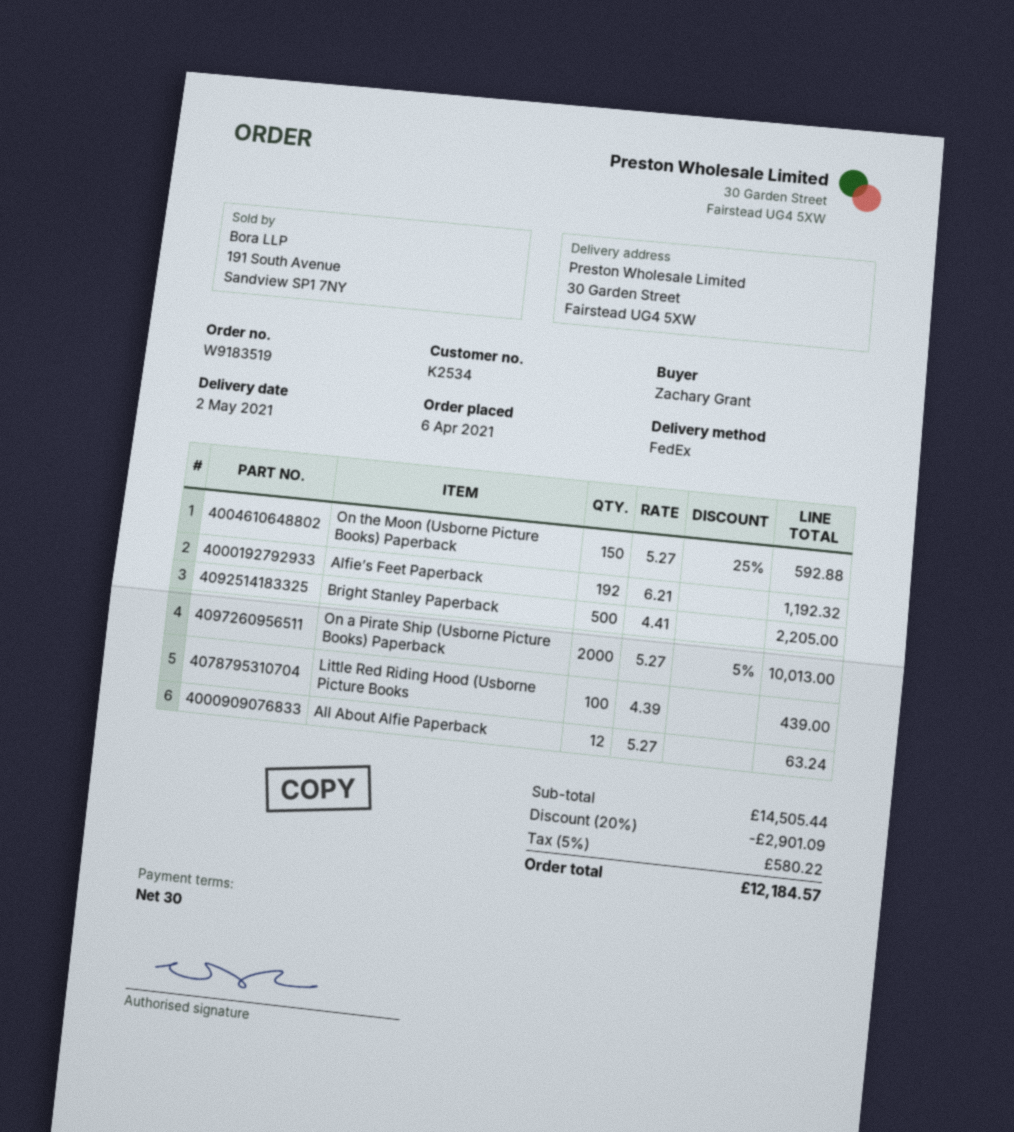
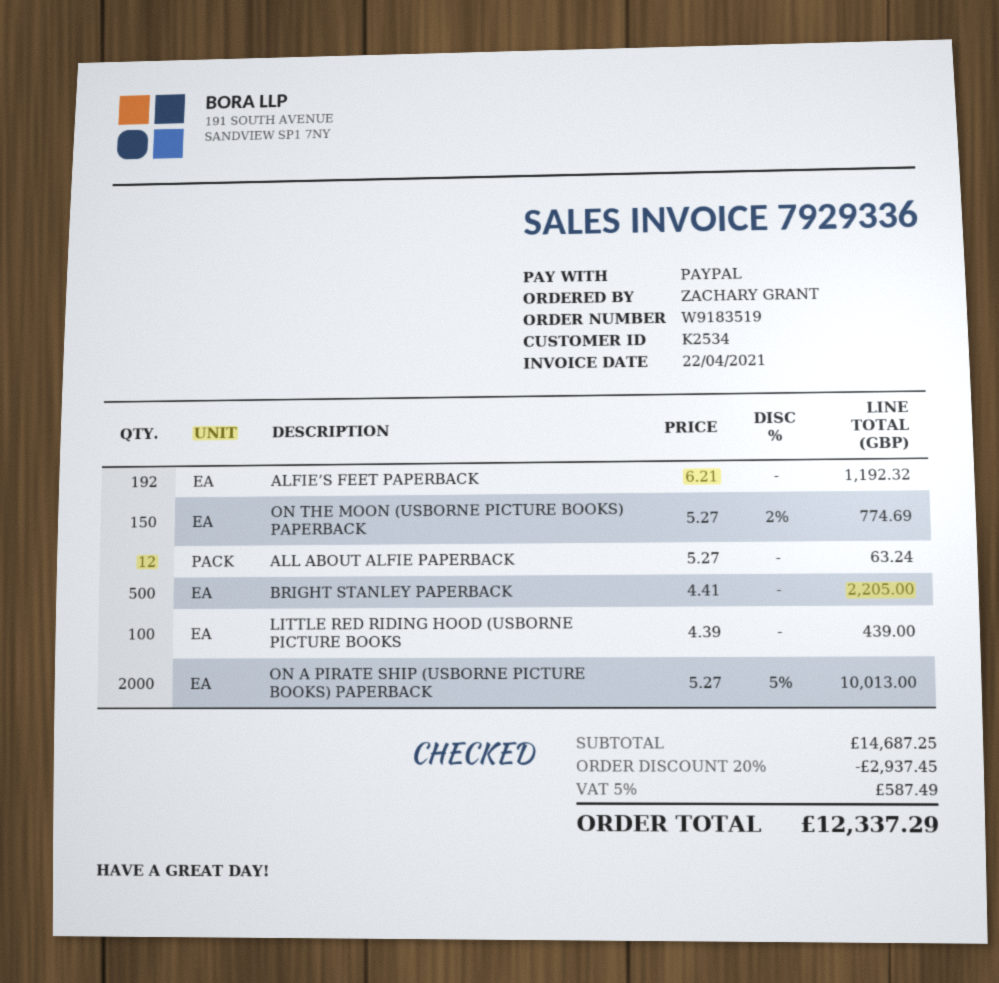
On the Moon (Usborne Picture Books) Paperback: 150 x 5.27 - 25% = 592.88 -> 150 x 5.27 - 2% = 774.69
subtotal: 14505.44 -> 14687.25
discount: 20% = 2901.09 -> 20% = 2937.45
tax: 5% = 580.22 -> 5% = 587.49
total: 12184.57 -> 12337.29

